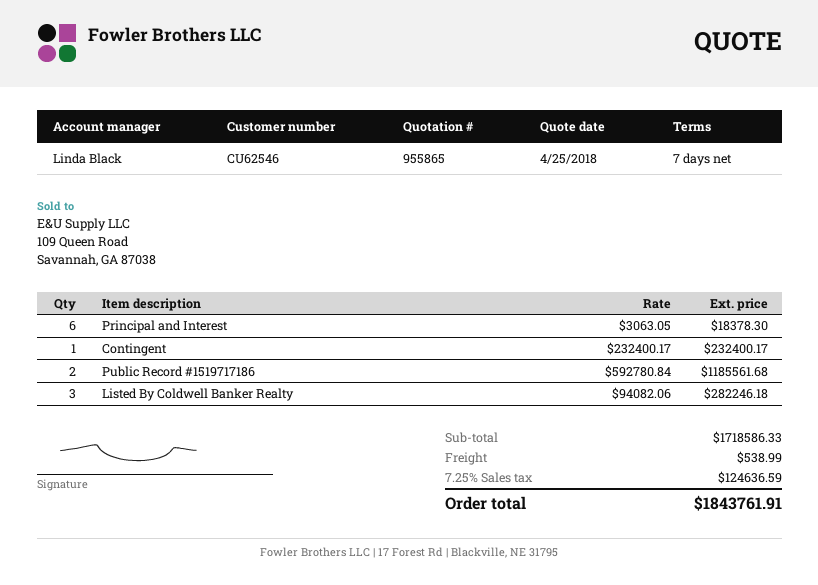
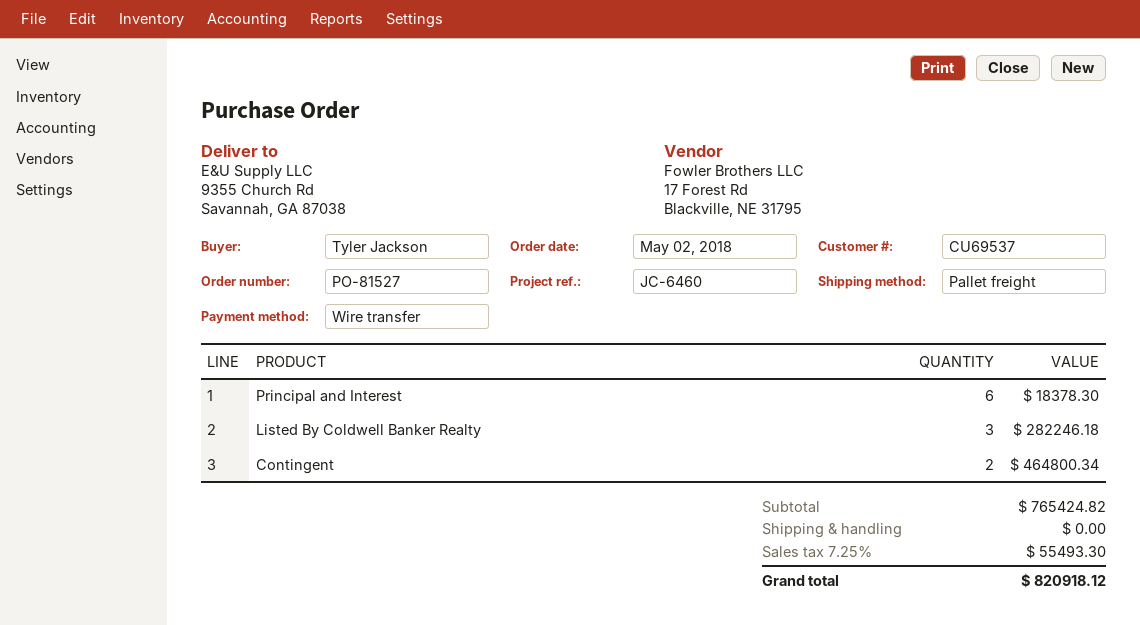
customer number: CU62546 -> CU69537
Contingent: 1 for 232400.17 -> 2 for 464800.34
Public Record #1519717186: 2 for 1185561.68 -> none
subtotal: 1718586.33 -> 765424.82
shipping: 538.99 -> 0.00
tax: 7.25% = 124636.59 -> 7.25% = 55493.30
total: 1843761.91 -> 820918.12

